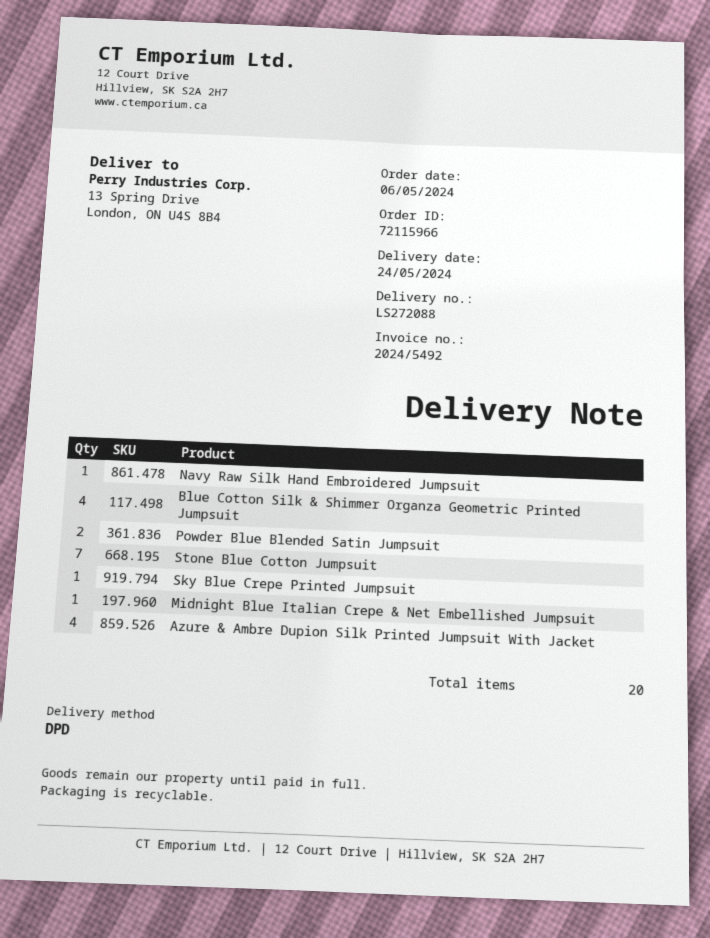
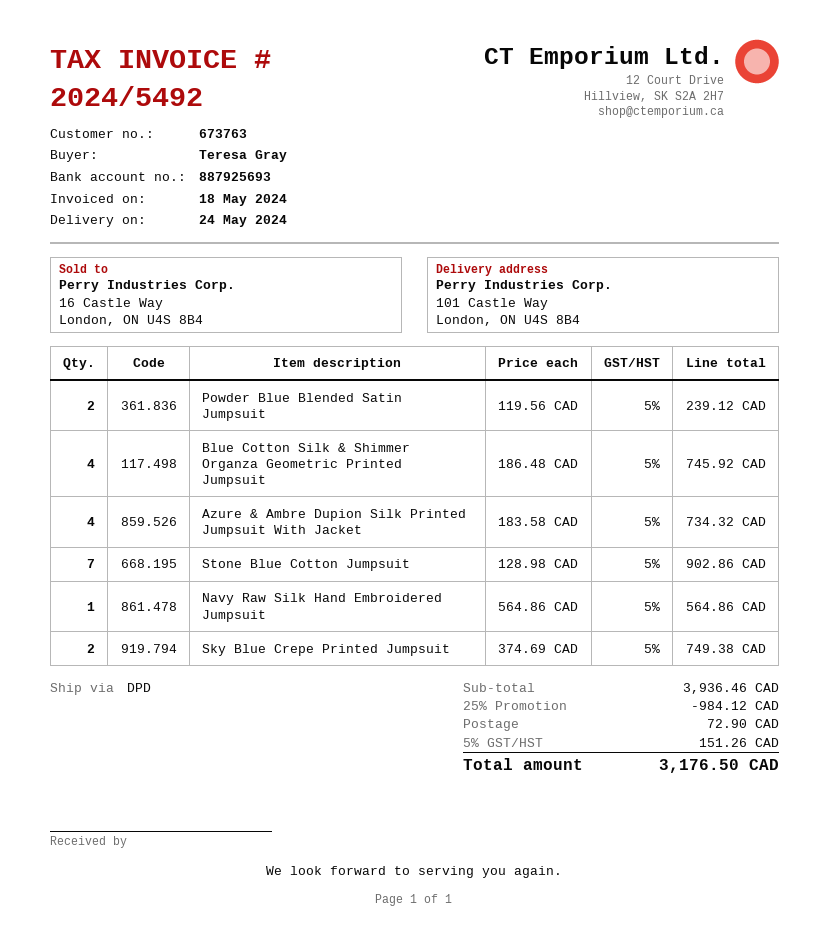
ship to: 13 Spring Drive, London, ON U4S 8B4 -> 101 Castle Way, London, ON U4S 8B4
Sky Blue Crepe Printed Jumpsuit: 1 -> 2
Midnight Blue Italian Crepe & Net Embellished Jumpsuit: 1 -> none

